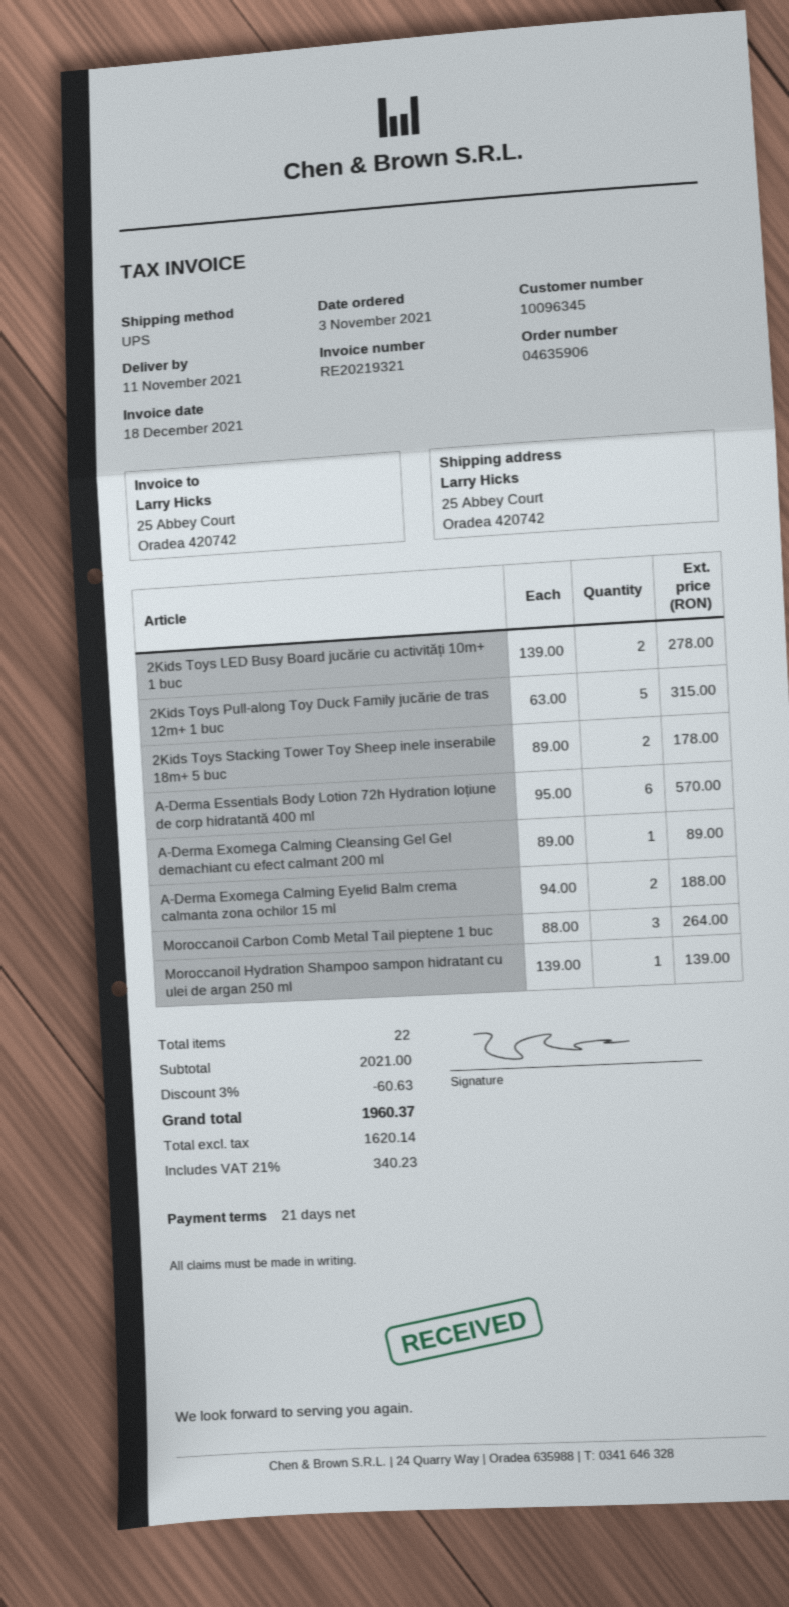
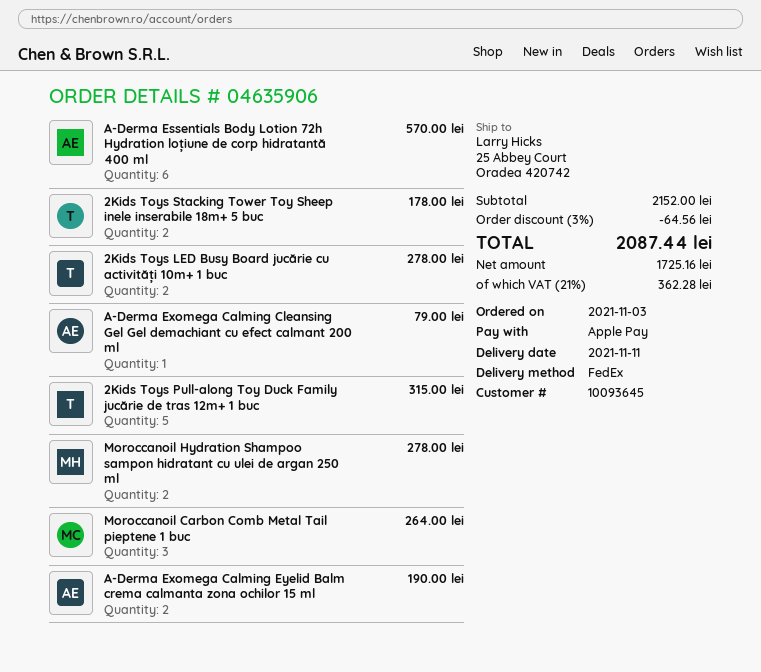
customer number: 10096345 -> 10093645
shipping method: UPS -> FedEx
A-Derma Exomega Calming Cleansing Gel Gel demachiant cu efect calmant 200 ml: 1 for 89.00 -> 1 for 79.00
A-Derma Exomega Calming Eyelid Balm crema calmanta zona ochilor 15 ml: 2 for 188.00 -> 2 for 190.00
Moroccanoil Hydration Shampoo sampon hidratant cu ulei de argan 250 ml: 1 for 139.00 -> 2 for 278.00
subtotal: 2021.00 -> 2152.00
discount: 3% = 60.63 -> 3% = 64.56
net: 1620.14 -> 1725.16
tax: 21% = 340.23 -> 21% = 362.28
total: 1960.37 -> 2087.44

